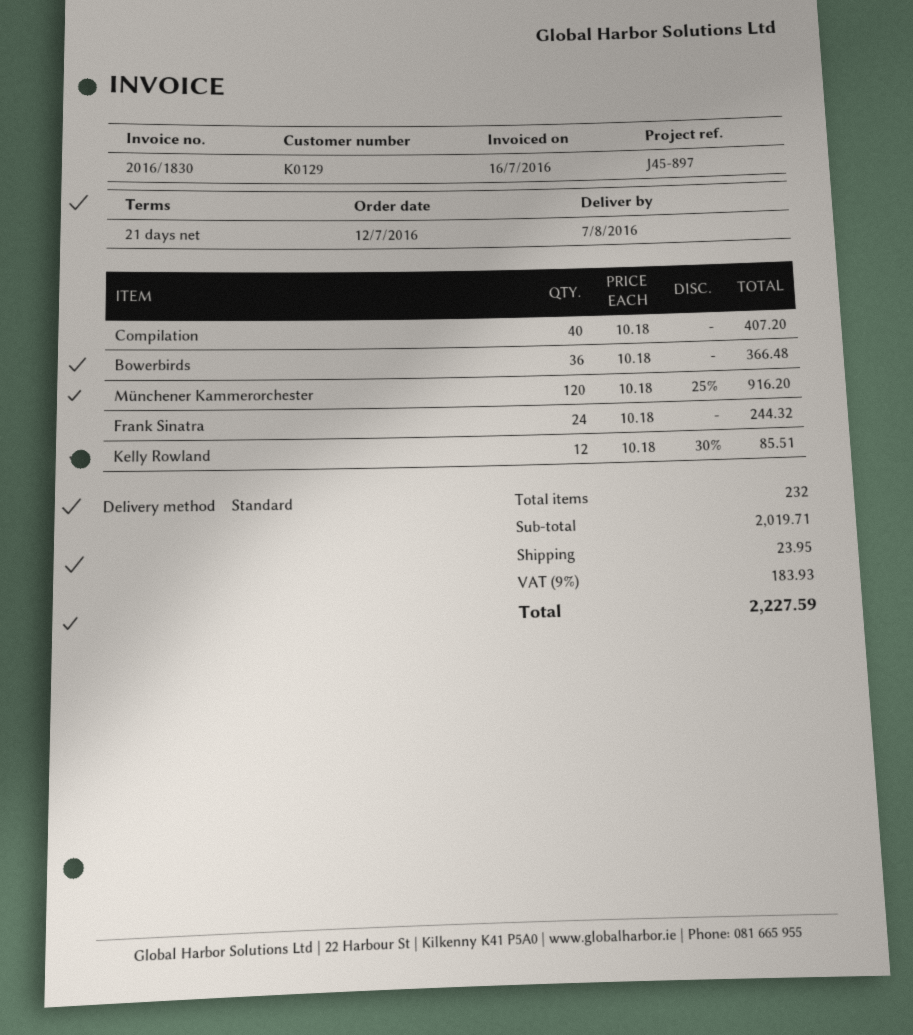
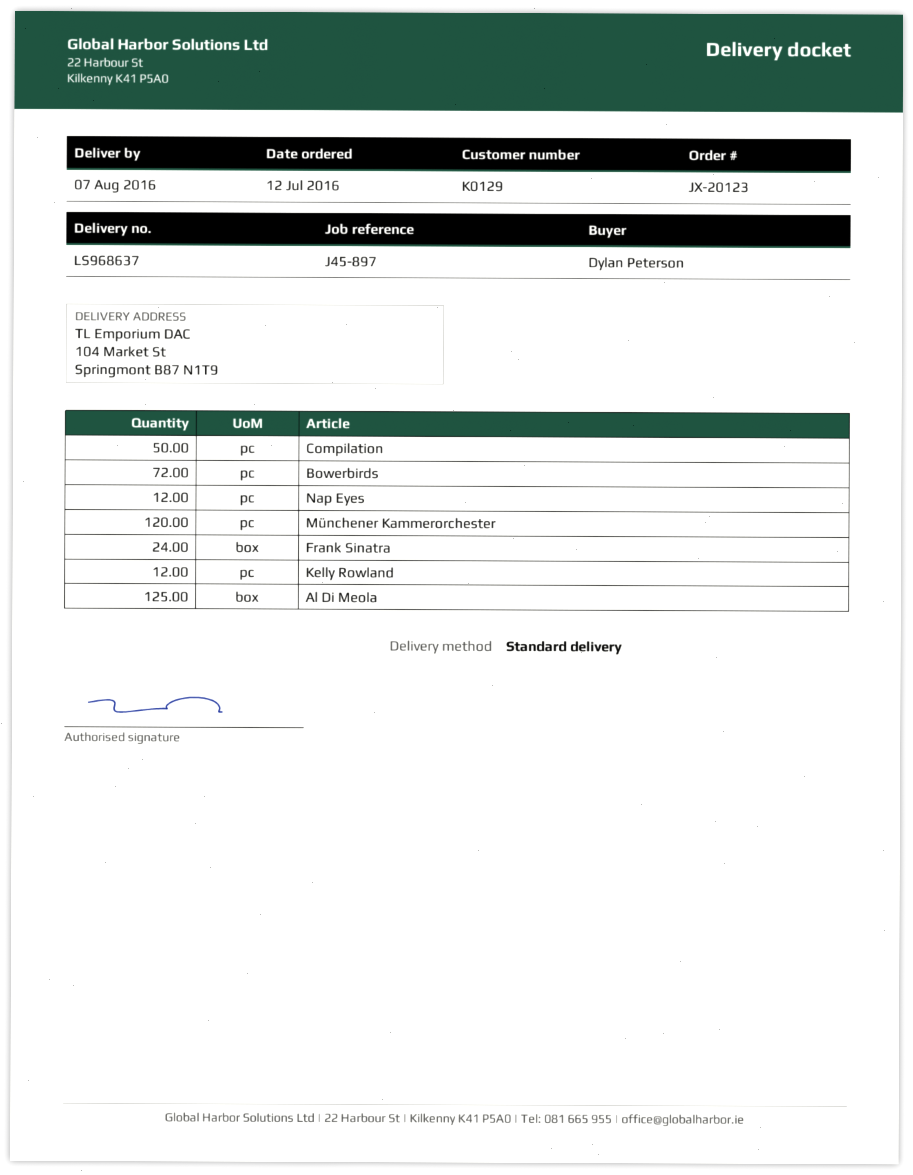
Compilation: 40 -> 50
Bowerbirds: 36 -> 72
Nap Eyes: none -> 12
Al Di Meola: none -> 125

